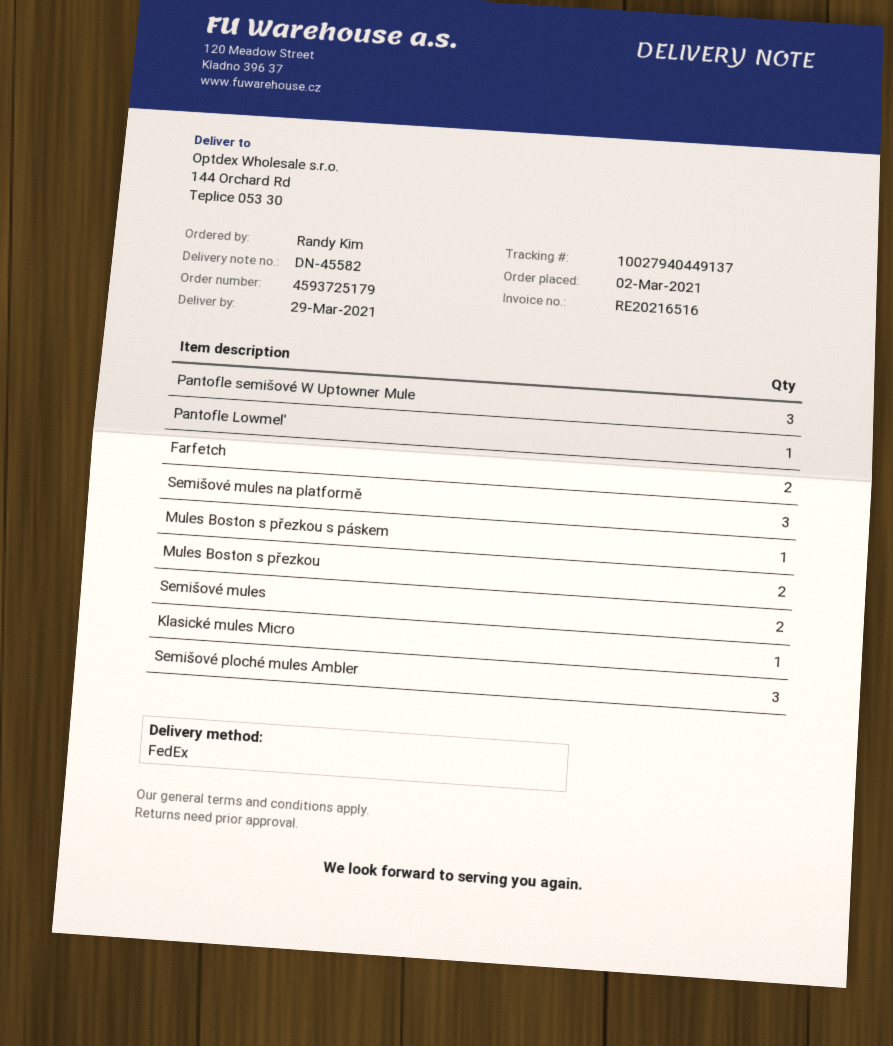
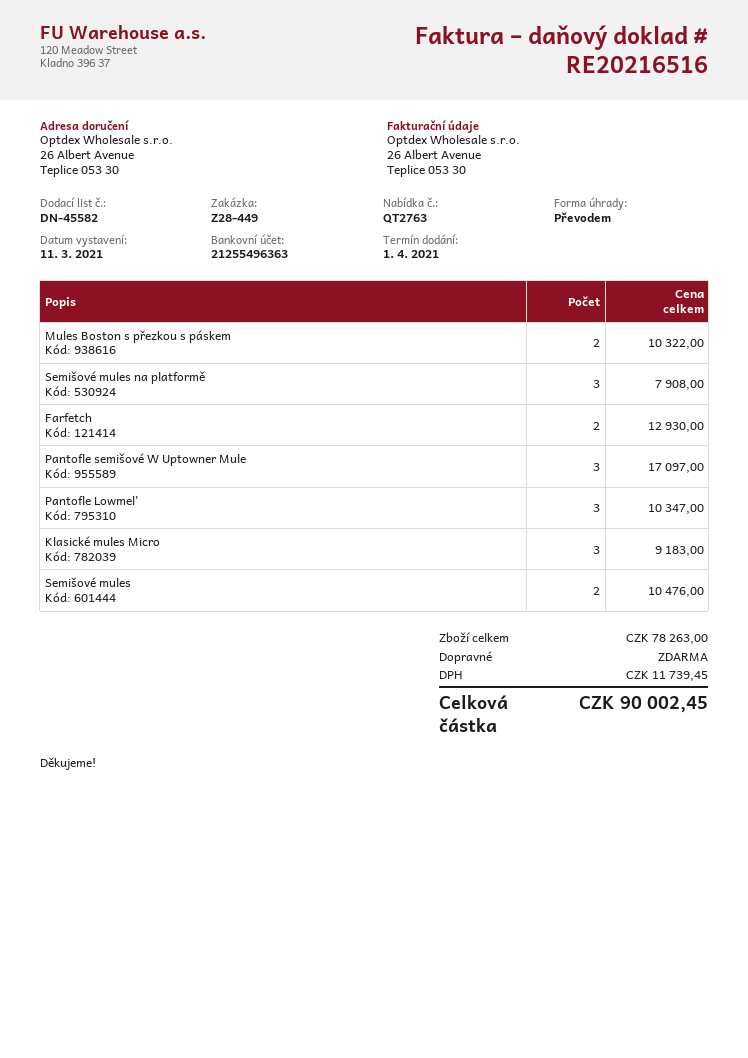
delivery date: 2021-03-29 -> 2021-04-01
ship to: 144 Orchard Rd, Teplice 053 30 -> 26 Albert Avenue, Teplice 053 30
Pantofle Lowmel': 1 -> 3
Mules Boston s přezkou s páskem: 1 -> 2
Mules Boston s přezkou: 2 -> none
Klasické mules Micro: 1 -> 3
Semišové ploché mules Ambler: 3 -> none

